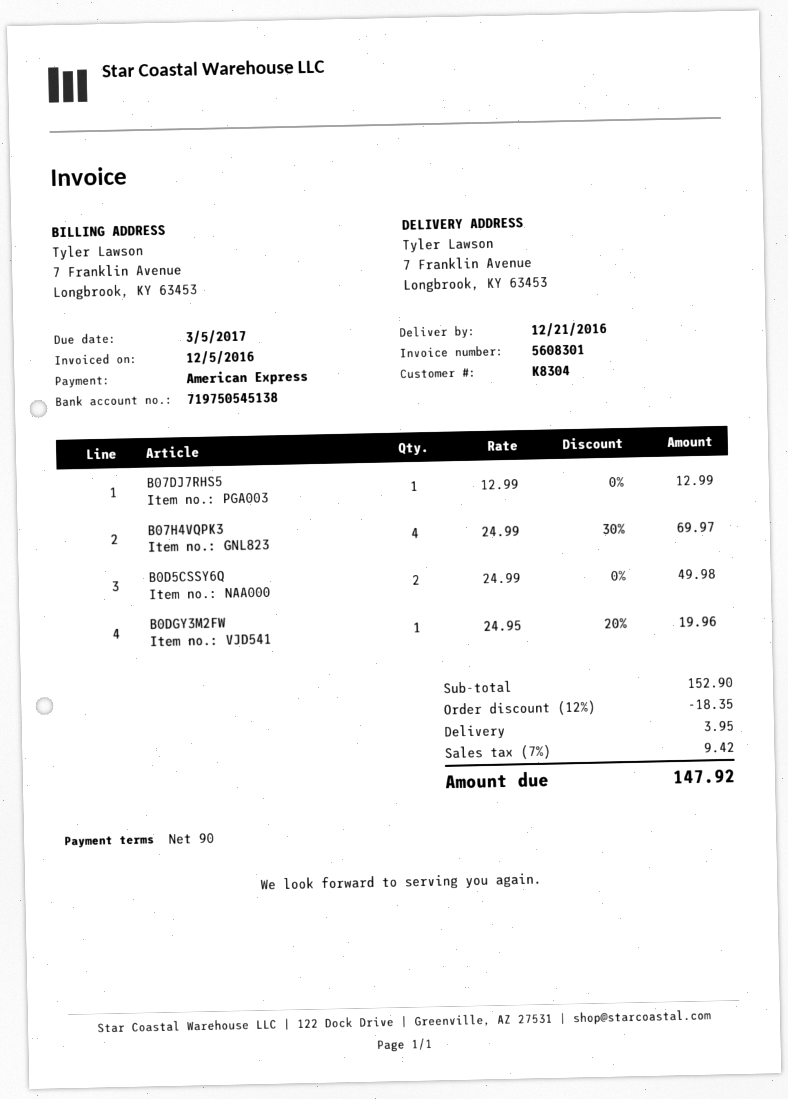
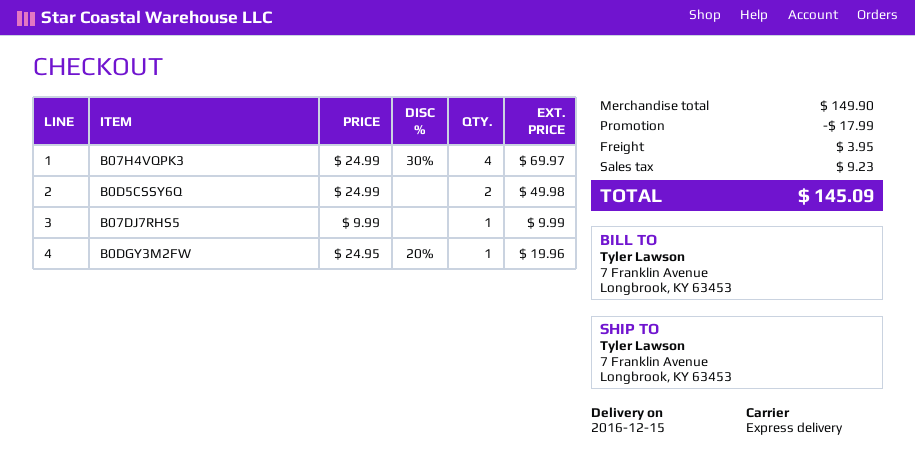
delivery date: 2016-12-21 -> 2016-12-15
B07DJ7RHS5: 1 x 12.99 = 12.99 -> 1 x 9.99 = 9.99
subtotal: 152.90 -> 149.90
discount: 18.35 -> 17.99
tax: 9.42 -> 9.23
total: 147.92 -> 145.09

